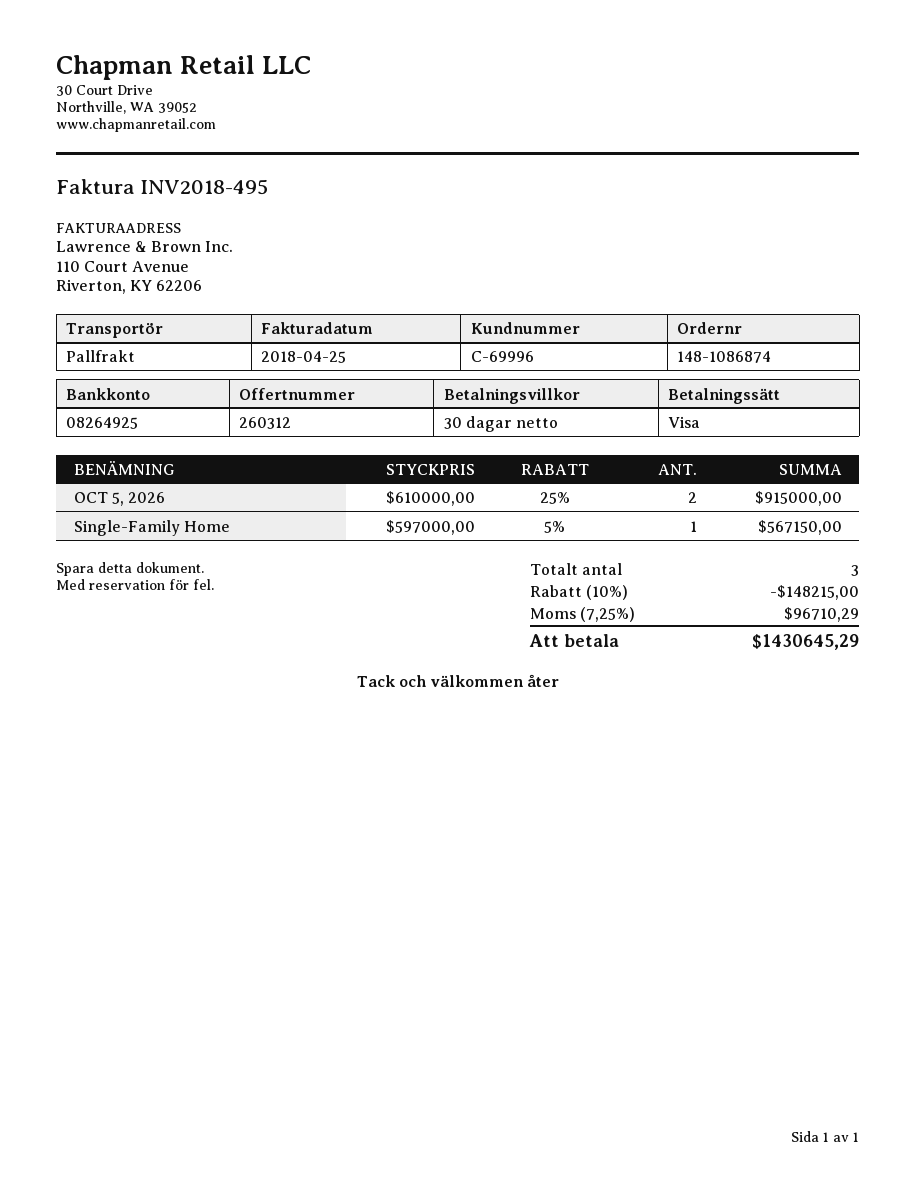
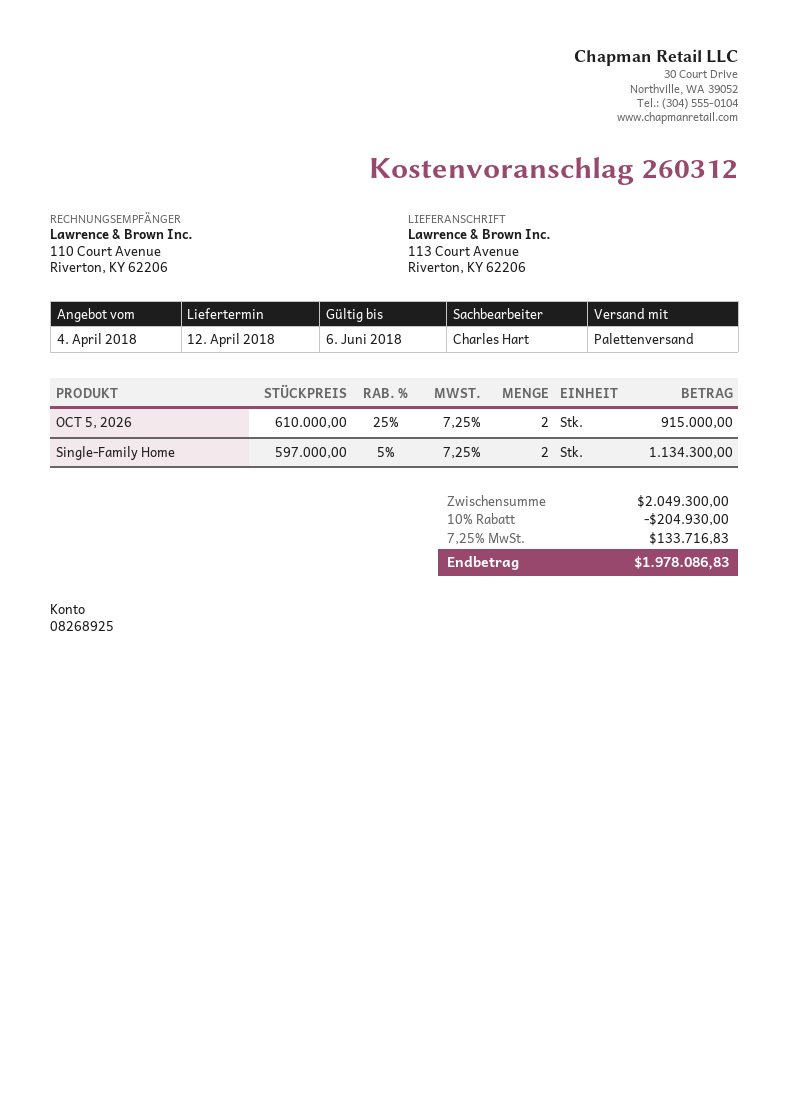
bank account: 08264925 -> 08268925
Single-Family Home: 1 x 597000.00 - 5% = 567150.00 -> 2 x 597000.00 - 5% = 1134300.00
discount: 10% = 148215.00 -> 10% = 204930.00
tax: 7.25% = 96710.29 -> 7.25% = 133716.83
total: 1430645.29 -> 1978086.83

